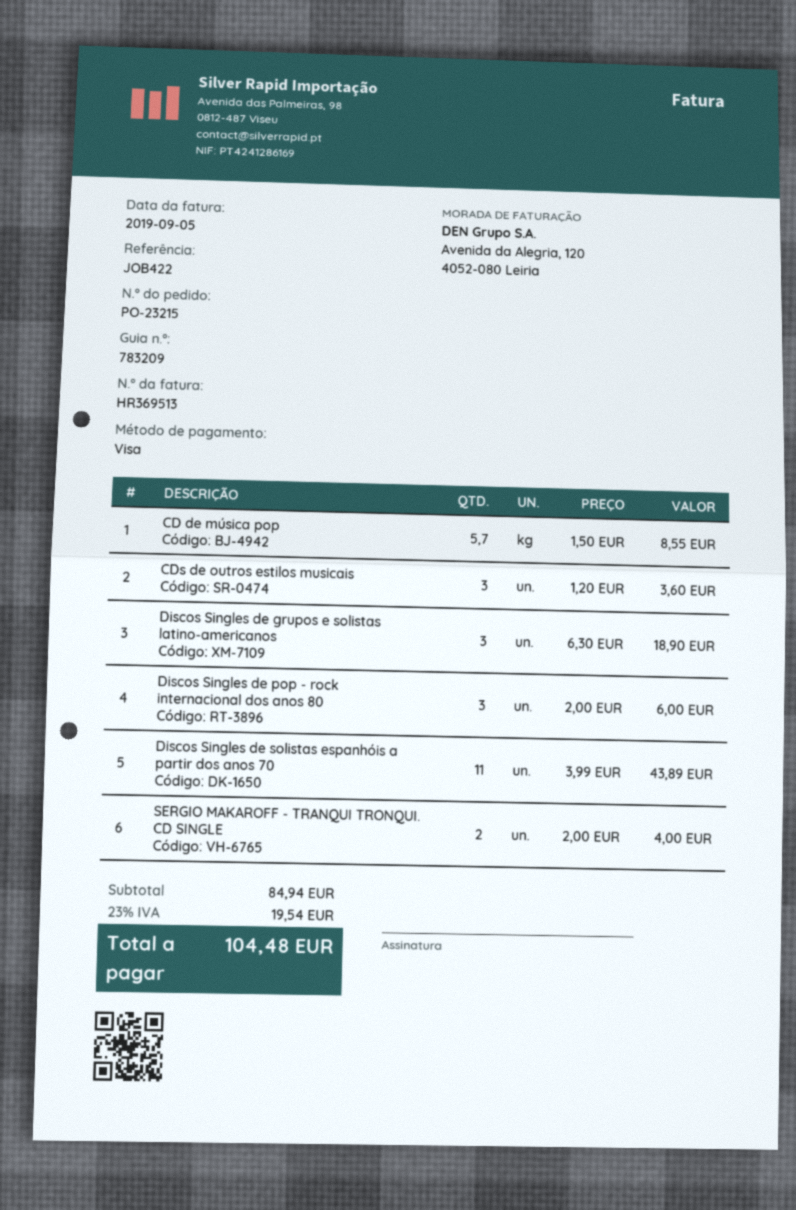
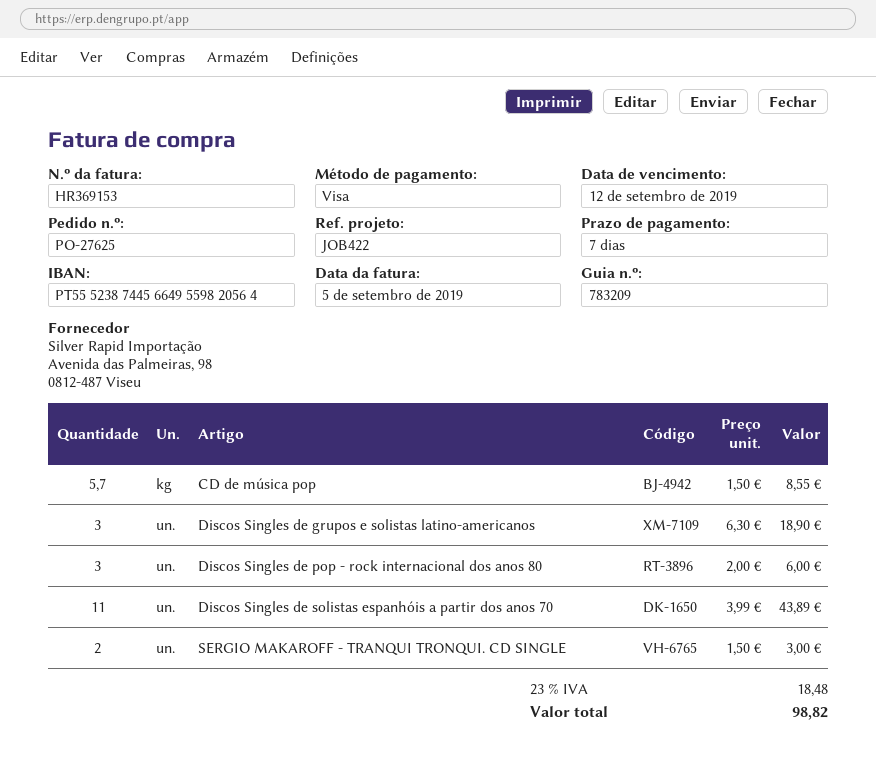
order number: PO-23215 -> PO-27625
invoice number: HR369513 -> HR369153
CDs de outros estilos musicais: 3 x 1.20 = 3.60 -> none
SERGIO MAKAROFF - TRANQUI TRONQUI. CD SINGLE: 2 x 2.00 = 4.00 -> 2 x 1.50 = 3.00
tax: 23% = 19.54 -> 23% = 18.48
total: 104.48 -> 98.82

